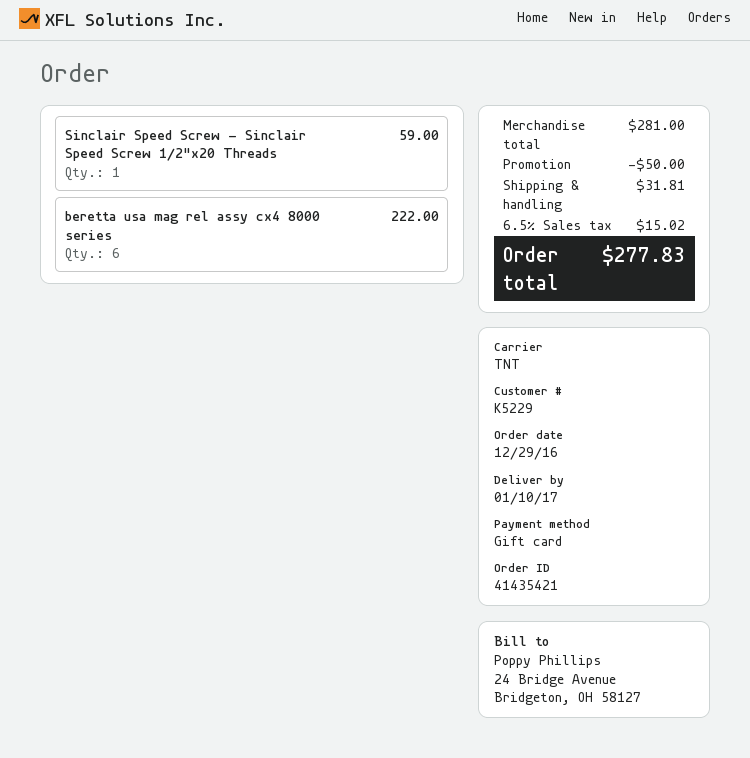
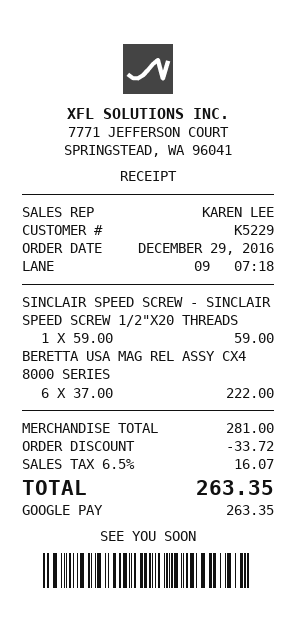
payment method: gift card -> Google Pay
discount: 50.00 -> 33.72
shipping: 31.81 -> none
tax: 6.5% = 15.02 -> 6.5% = 16.07
total: 277.83 -> 263.35

